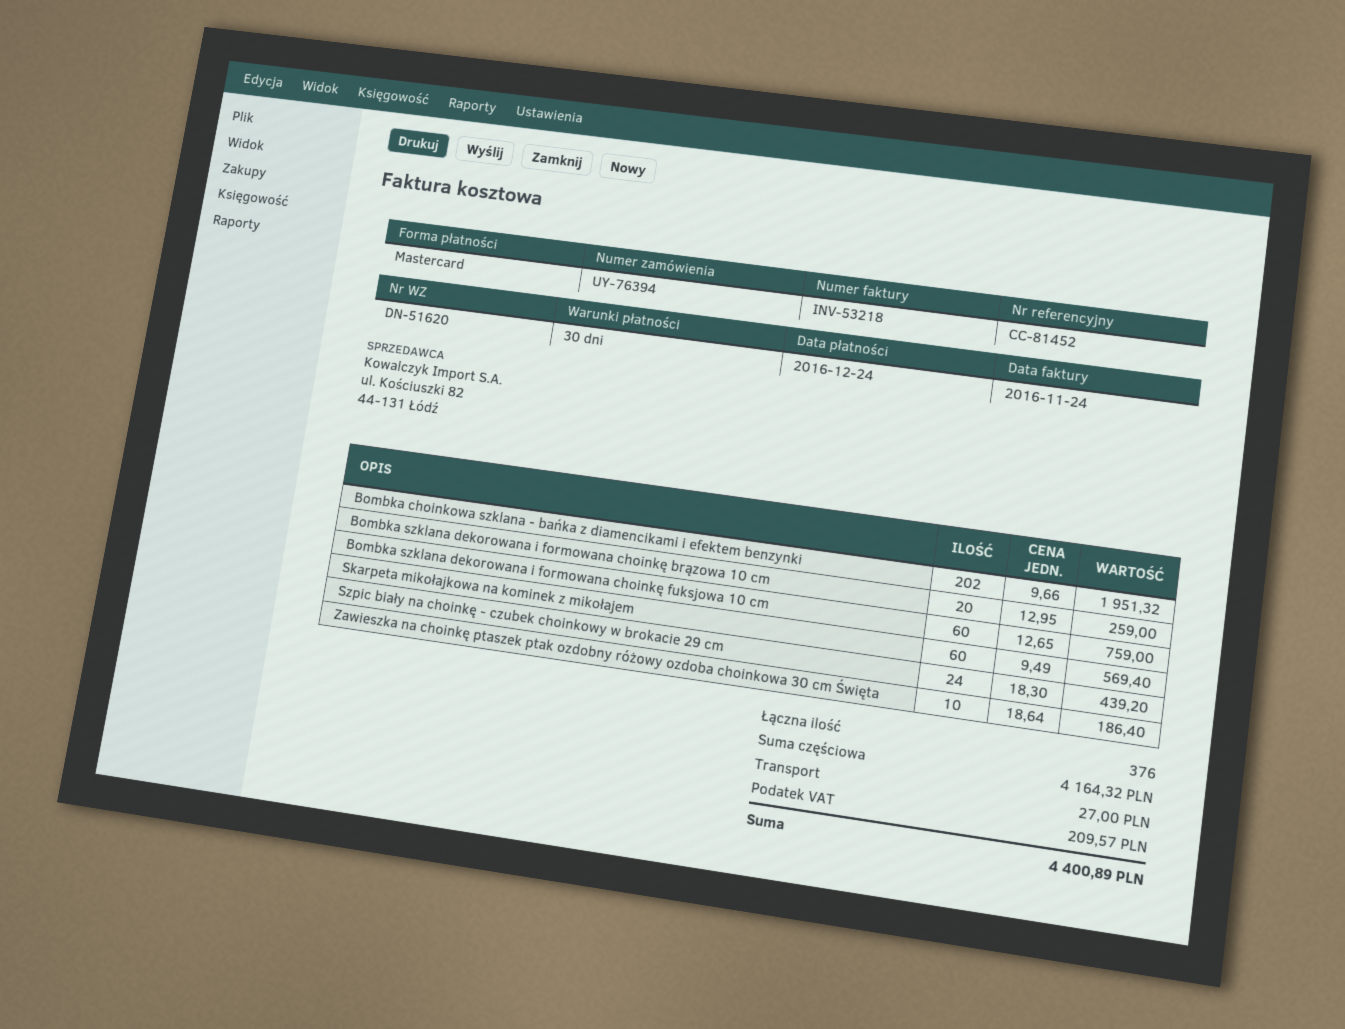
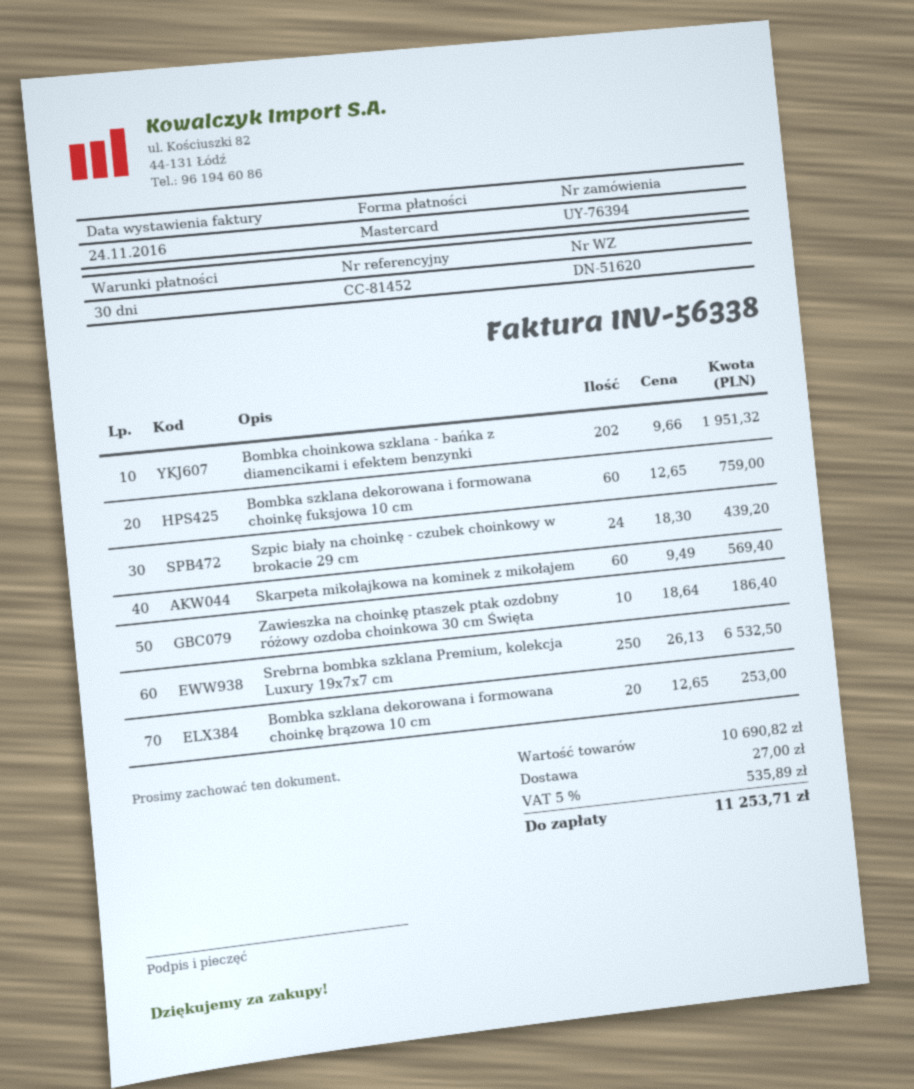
invoice number: INV-53218 -> INV-56338
Bombka szklana dekorowana i formowana choinkę brązowa 10 cm: 20 x 12.95 = 259.00 -> 20 x 12.65 = 253.00
Srebrna bombka szklana Premium, kolekcja Luxury 19x7x7 cm: none -> 250 x 26.13 = 6532.50
subtotal: 4164.32 -> 10690.82
tax: 209.57 -> 535.89
total: 4400.89 -> 11253.71

